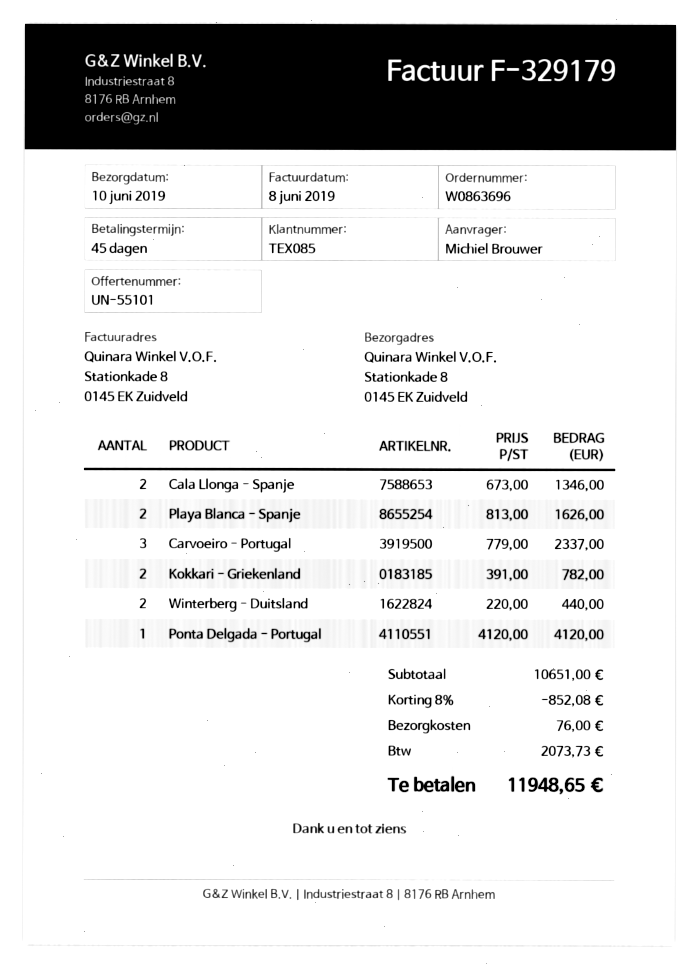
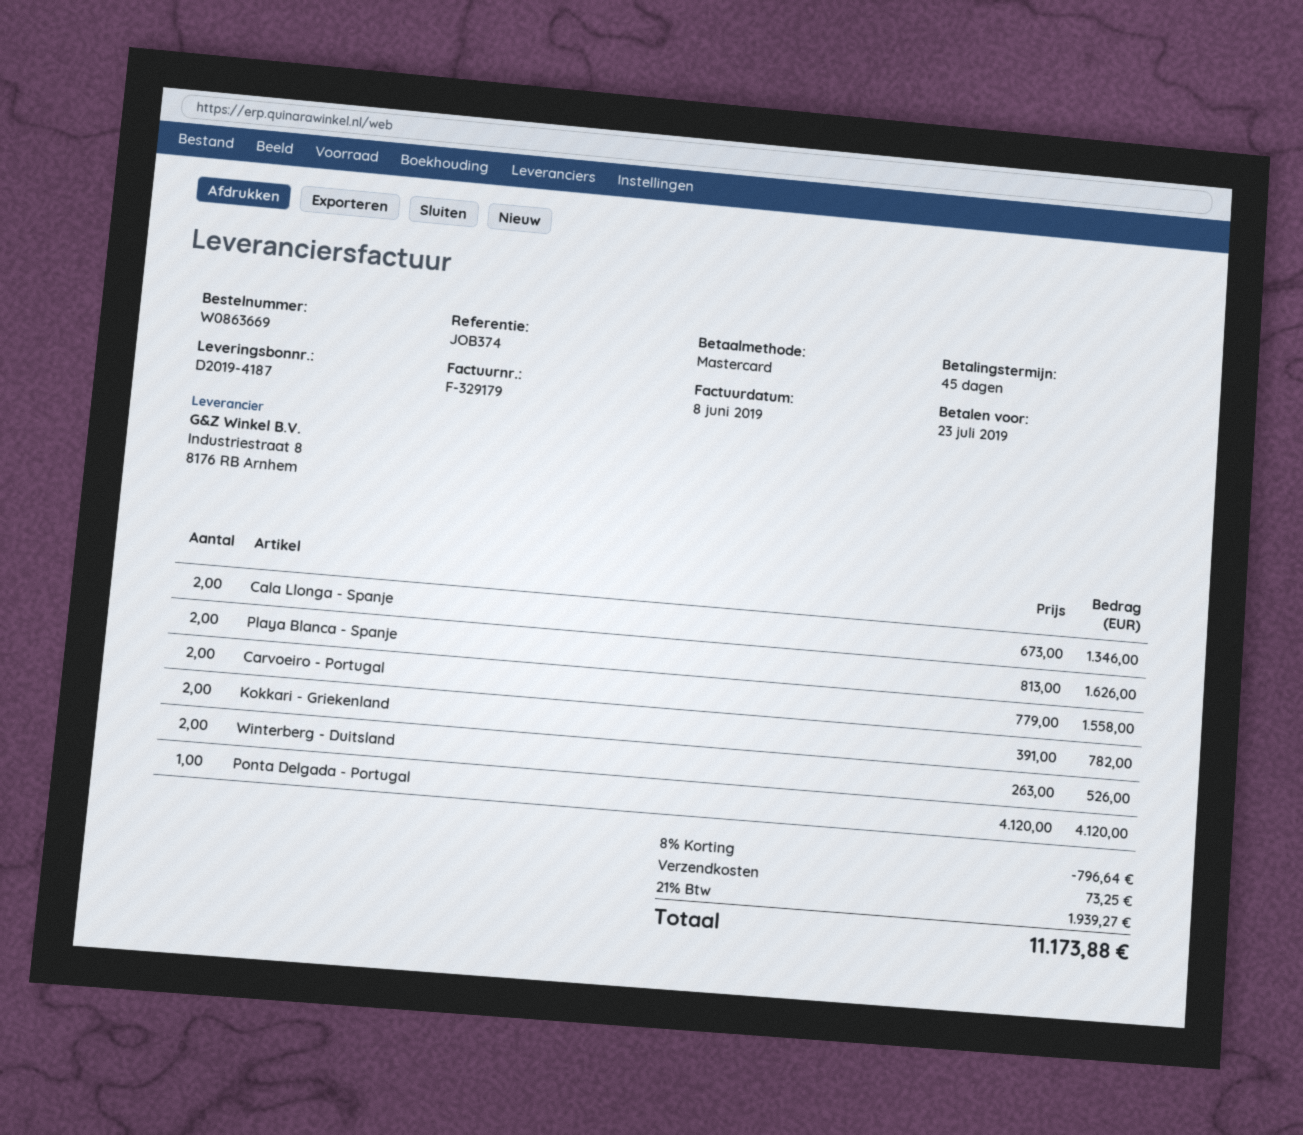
order number: W0863696 -> W0863669
Carvoeiro - Portugal: 3 x 779.00 = 2337.00 -> 2 x 779.00 = 1558.00
Winterberg - Duitsland: 2 x 220.00 = 440.00 -> 2 x 263.00 = 526.00
discount: 8% = 852.08 -> 8% = 796.64
shipping: 76.00 -> 73.25
tax: 2073.73 -> 1939.27
total: 11948.65 -> 11173.88

